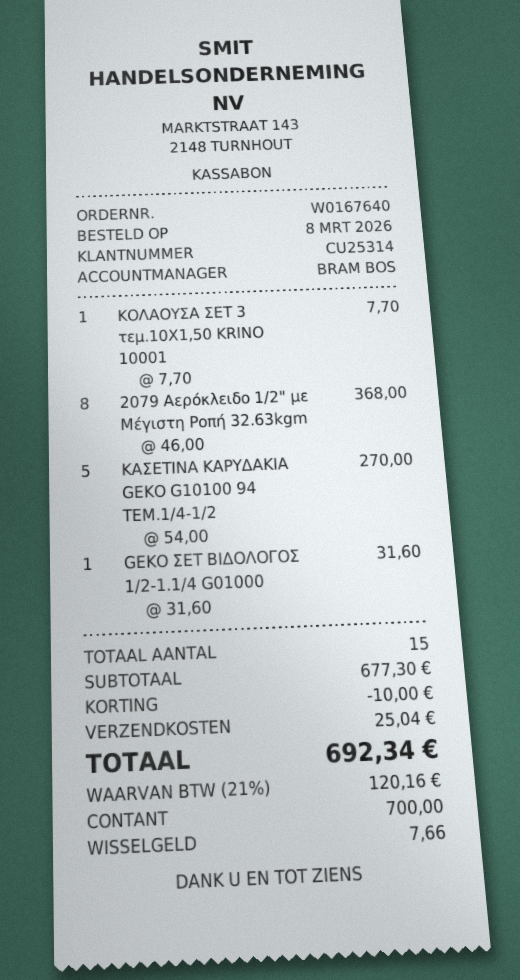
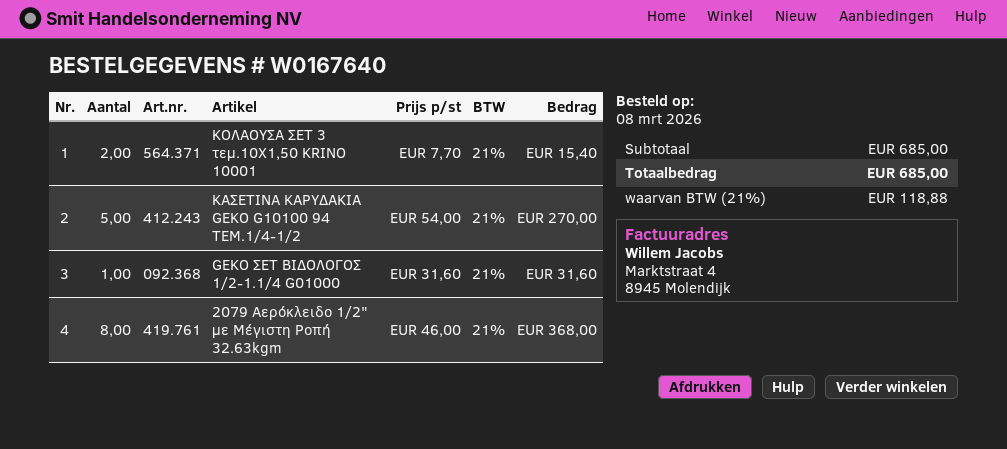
ΚΟΛΑΟΥΣΑ ΣΕΤ 3 τεμ.10Χ1,50 KRINO 10001: 1 x 7.70 = 7.70 -> 2 x 7.70 = 15.40
subtotal: 677.30 -> 685.00
discount: 10.00 -> none
shipping: 25.04 -> none
tax: 21% = 120.16 -> 21% = 118.88
total: 692.34 -> 685.00

